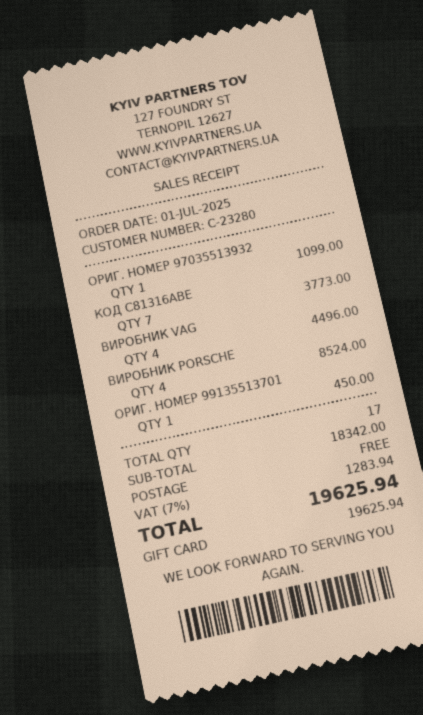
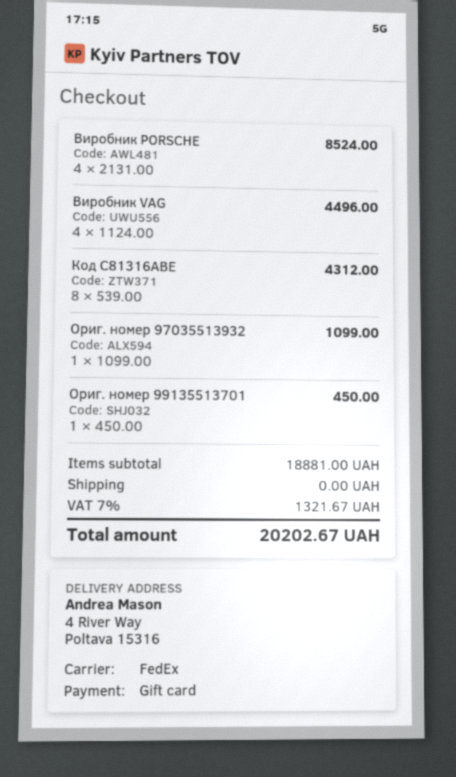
КОД C81316ABE: 7 for 3773.00 -> 8 for 4312.00
subtotal: 18342.00 -> 18881.00
tax: 7% = 1283.94 -> 7% = 1321.67
total: 19625.94 -> 20202.67

